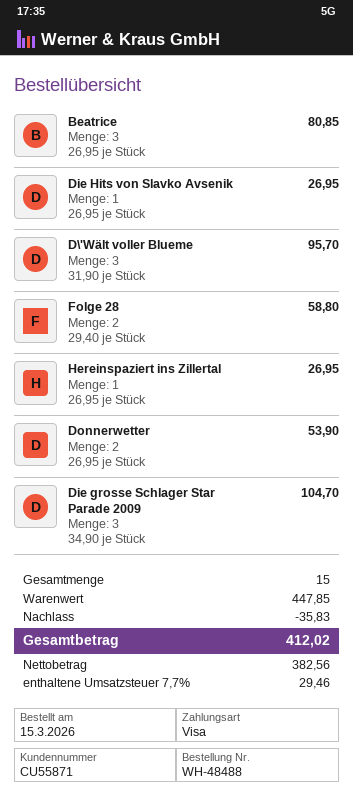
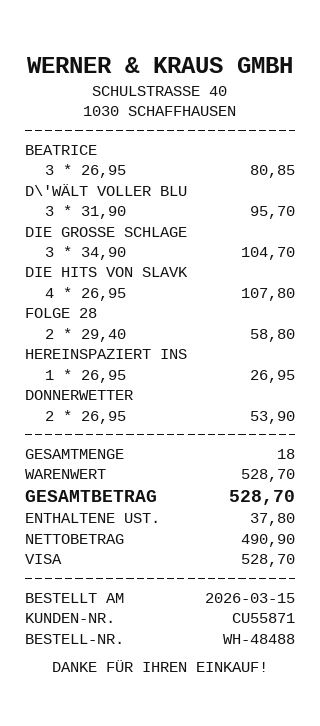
Die Hits von Slavko Avsenik: 1 x 26.95 = 26.95 -> 4 x 26.95 = 107.80
total quantity: 15 -> 18
subtotal: 447.85 -> 528.70
discount: 35.83 -> none
net: 382.56 -> 490.90
tax: 29.46 -> 37.80
total: 412.02 -> 528.70

